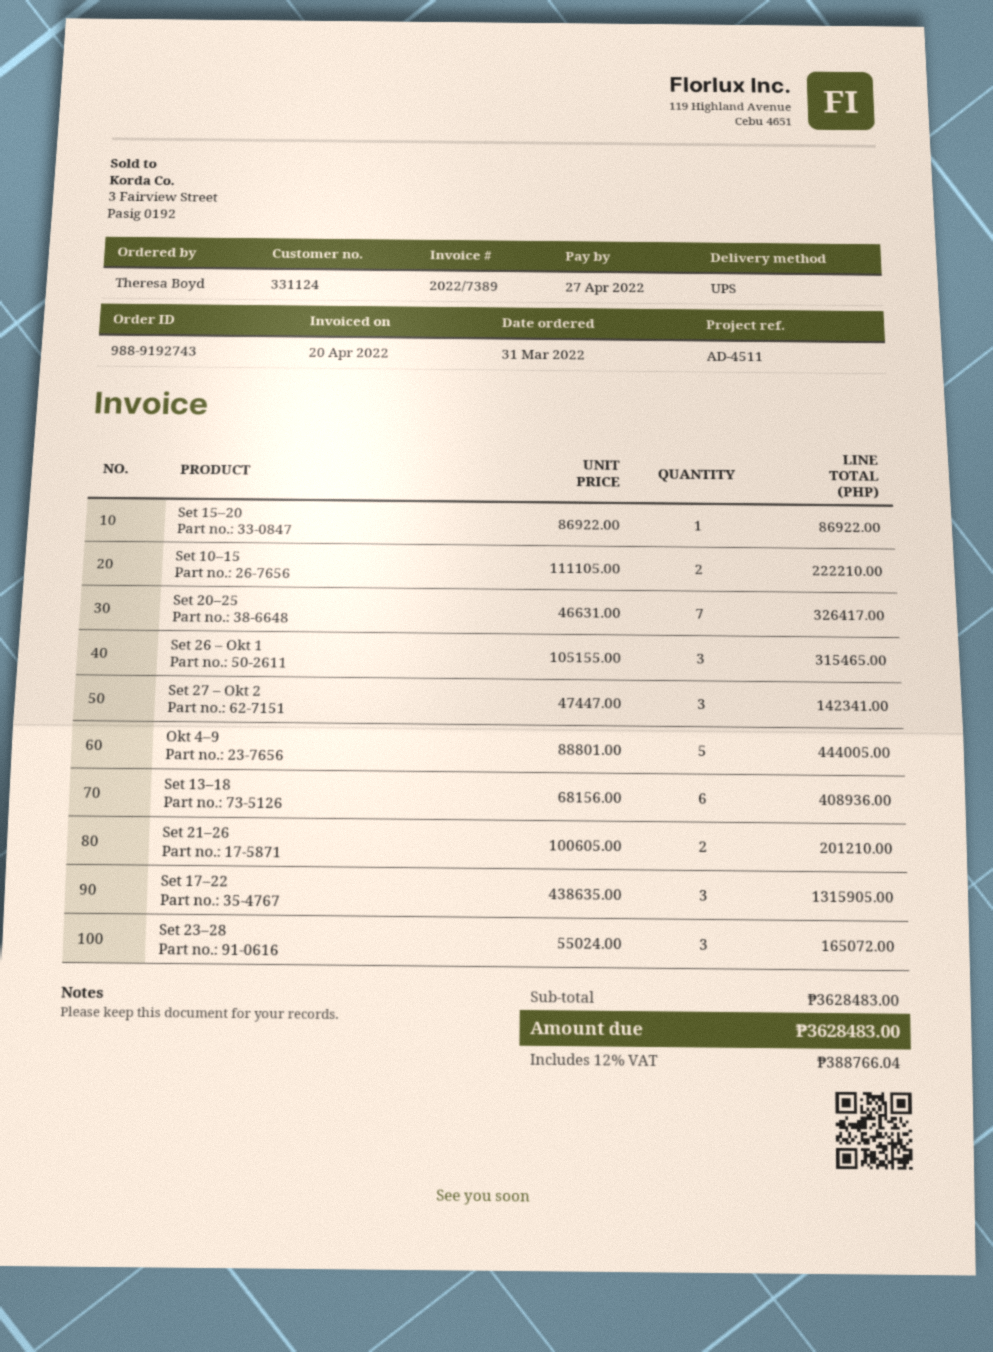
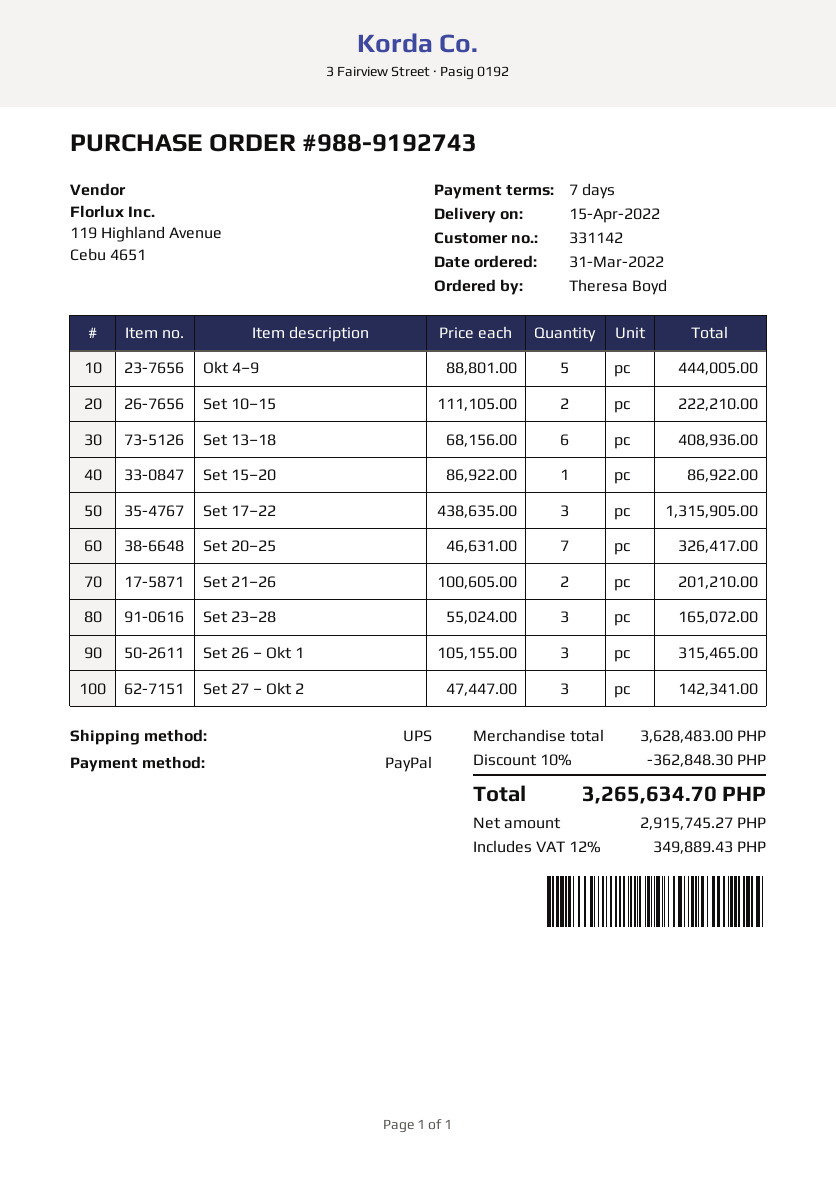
customer number: 331124 -> 331142
discount: none -> 10% = 362848.30
tax: 12% = 388766.04 -> 12% = 349889.43
total: 3628483.00 -> 3265634.70

